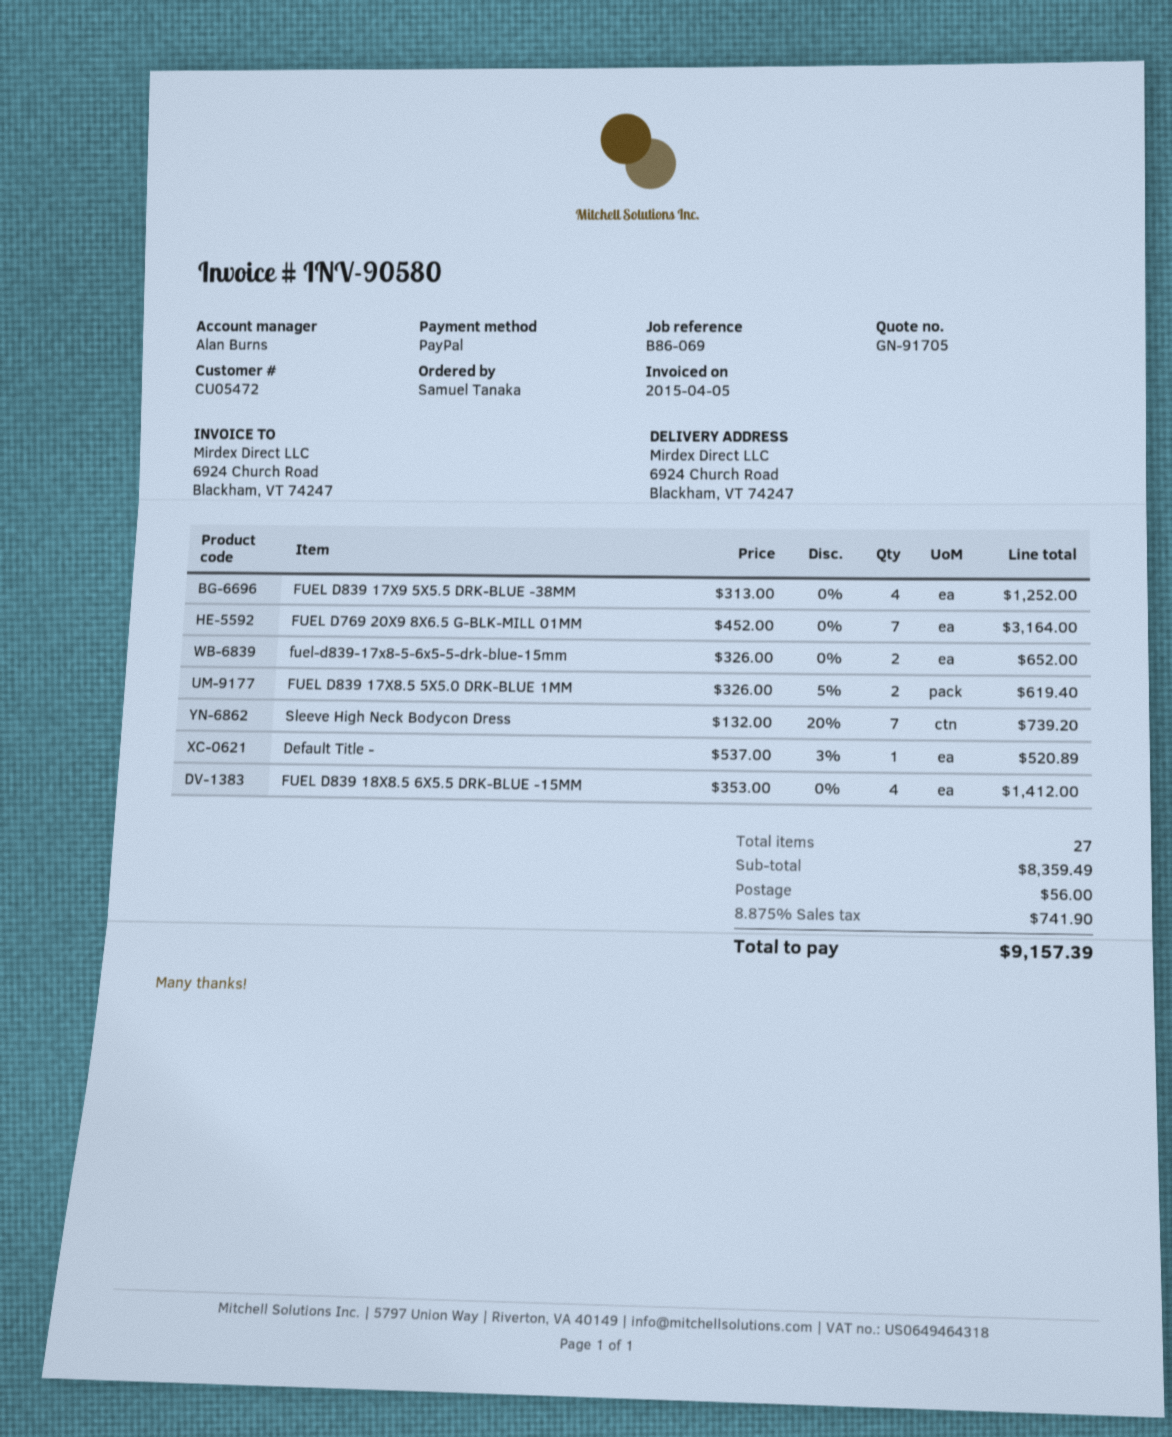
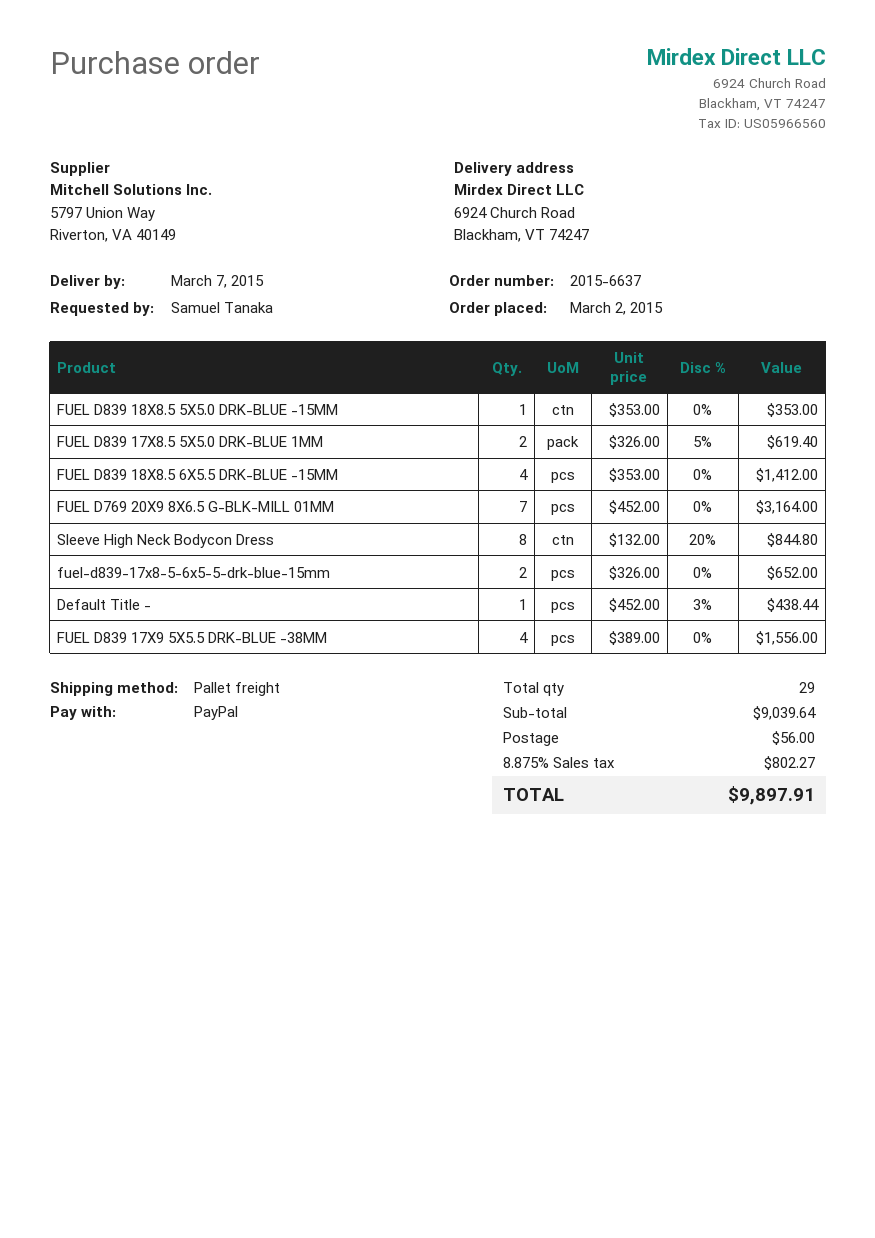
FUEL D839 17X9 5X5.5 DRK-BLUE -38MM: 4 x 313.00 = 1252.00 -> 4 x 389.00 = 1556.00
Sleeve High Neck Bodycon Dress: 7 x 132.00 - 20% = 739.20 -> 8 x 132.00 - 20% = 844.80
Default Title -: 1 x 537.00 - 3% = 520.89 -> 1 x 452.00 - 3% = 438.44
FUEL D839 18X8.5 5X5.0 DRK-BLUE -15MM: none -> 1 x 353.00 = 353.00
total quantity: 27 -> 29
subtotal: 8359.49 -> 9039.64
tax: 8.875% = 741.90 -> 8.875% = 802.27
total: 9157.39 -> 9897.91

